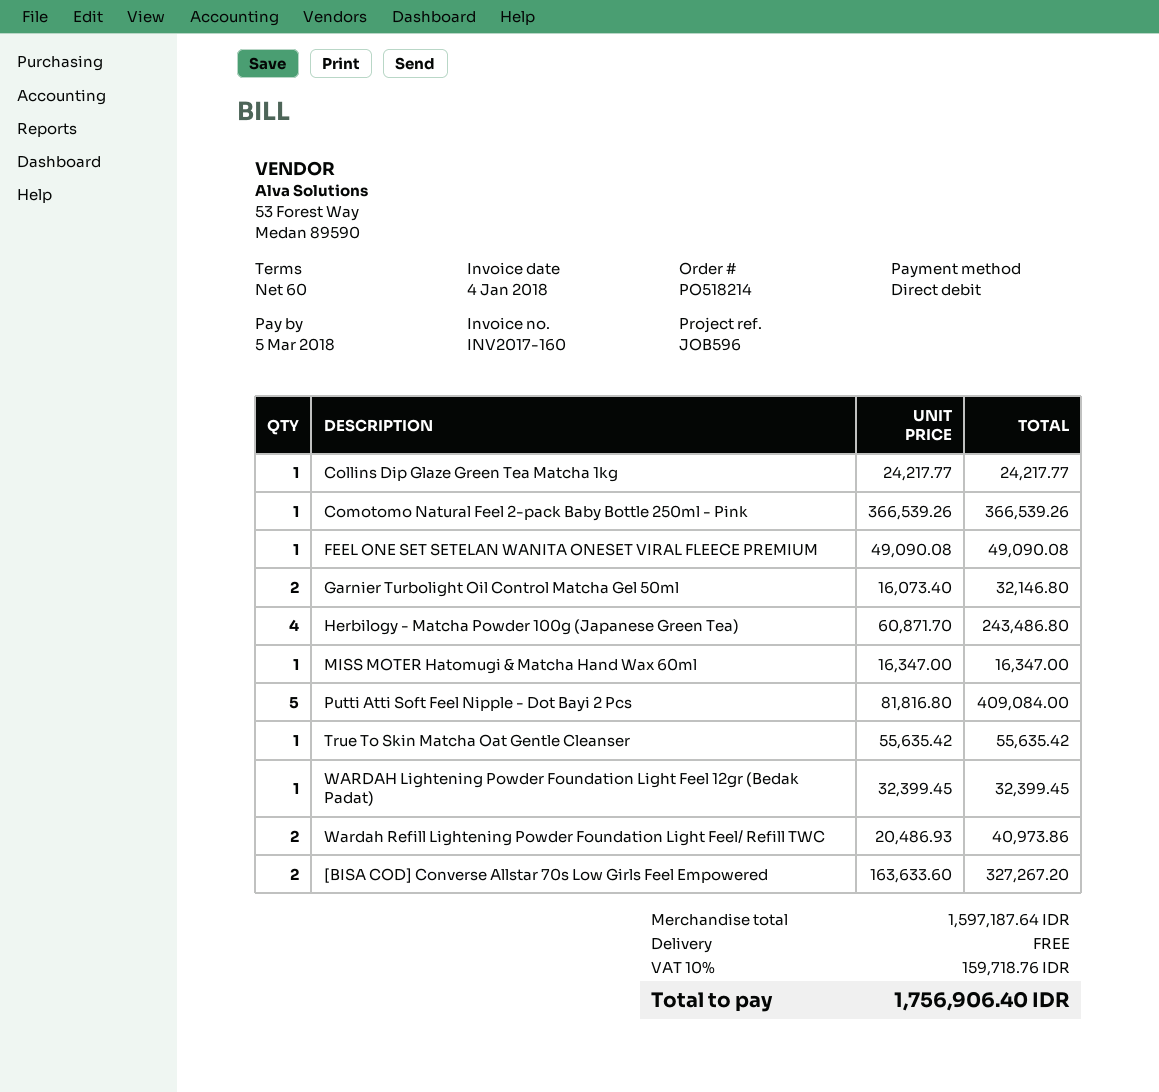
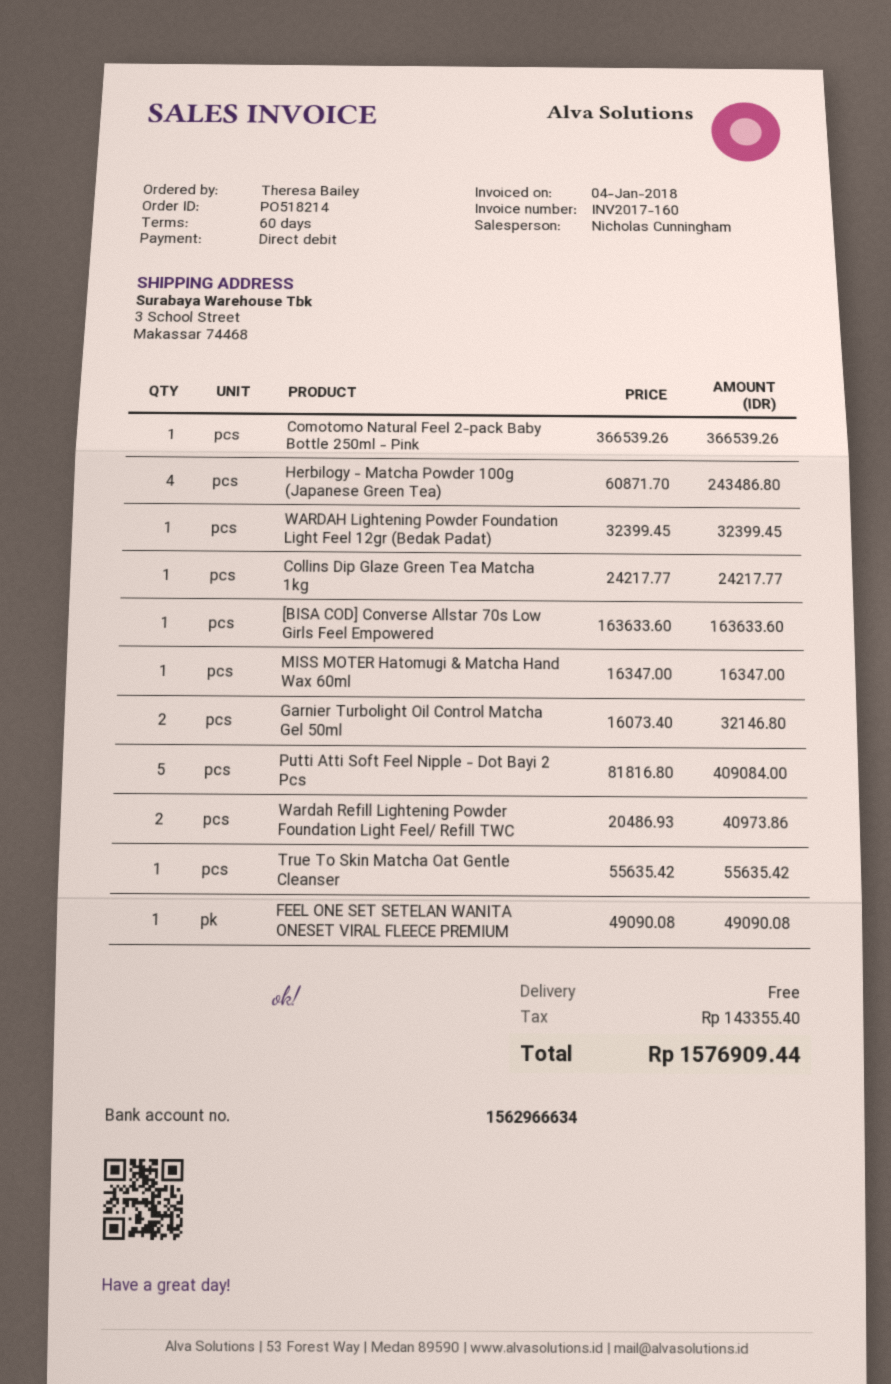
[BISA COD] Converse Allstar 70s Low Girls Feel Empowered: 2 x 163633.60 = 327267.20 -> 1 x 163633.60 = 163633.60
tax: 159718.76 -> 143355.40
total: 1756906.40 -> 1576909.44

